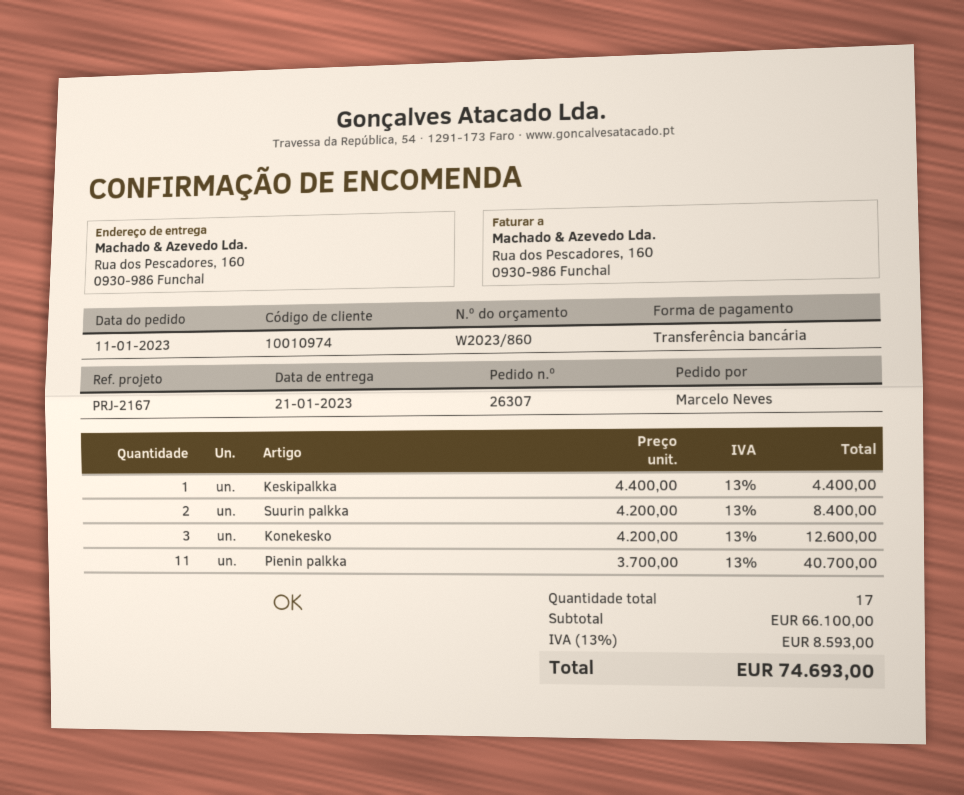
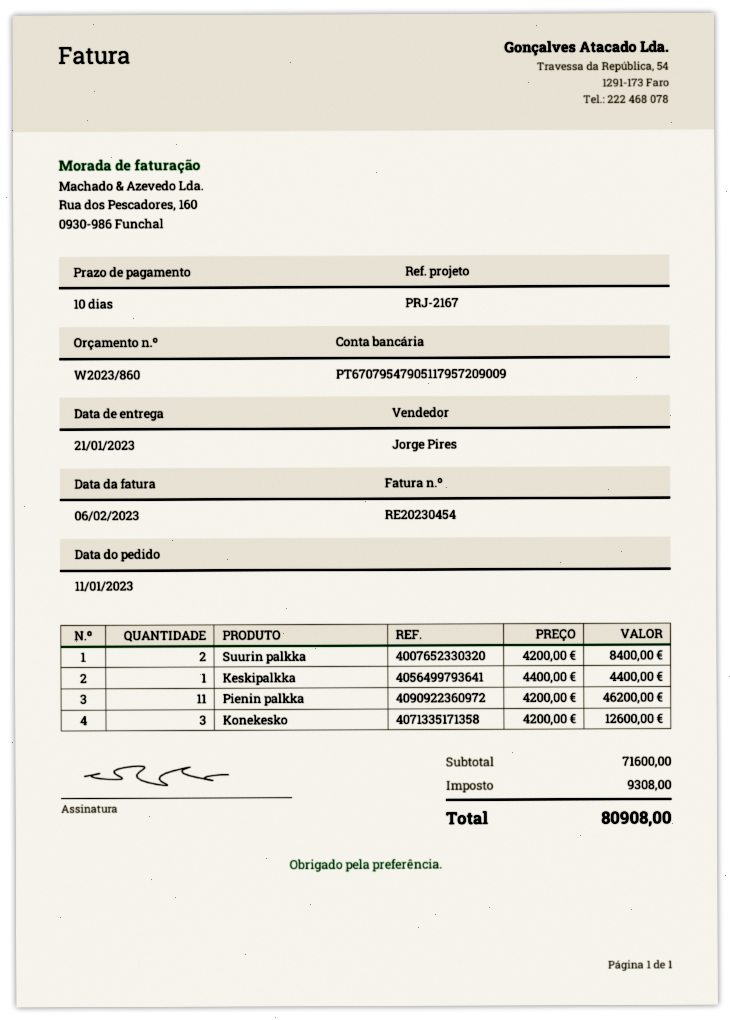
Pienin palkka: 11 x 3700.00 = 40700.00 -> 11 x 4200.00 = 46200.00
subtotal: 66100.00 -> 71600.00
tax: 8593.00 -> 9308.00
total: 74693.00 -> 80908.00

